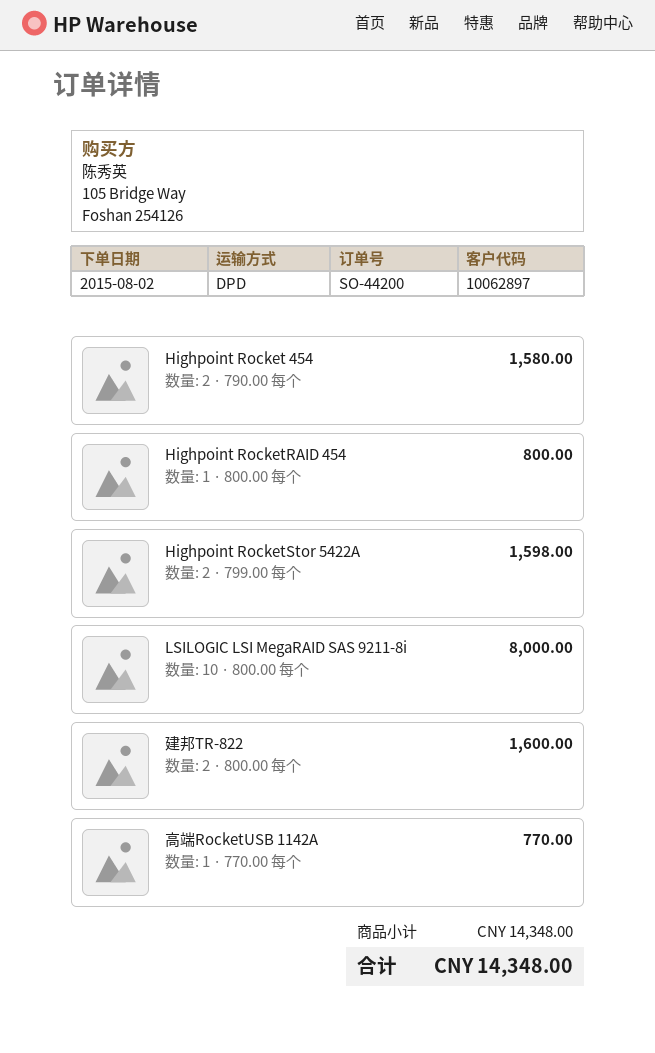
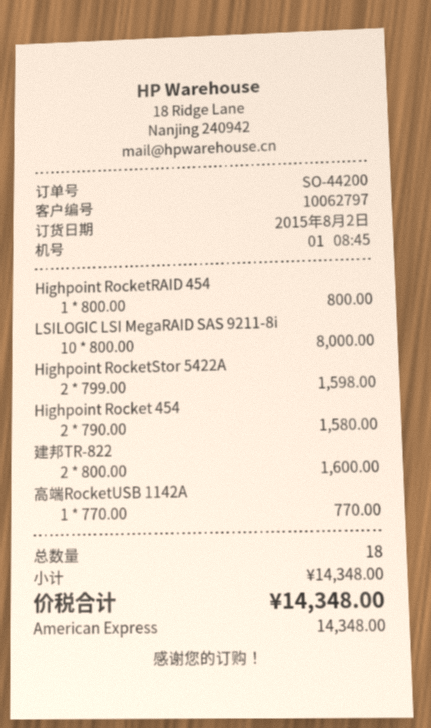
customer number: 10062897 -> 10062797

